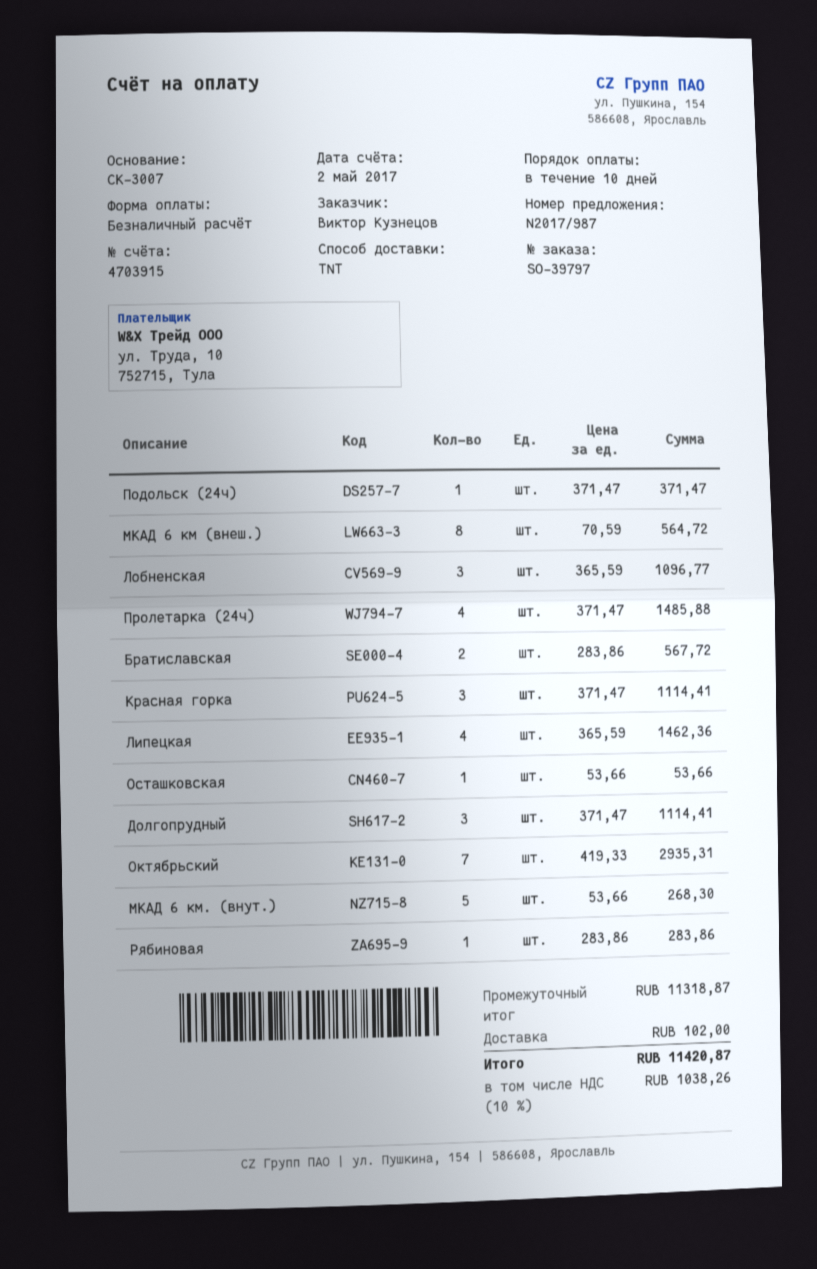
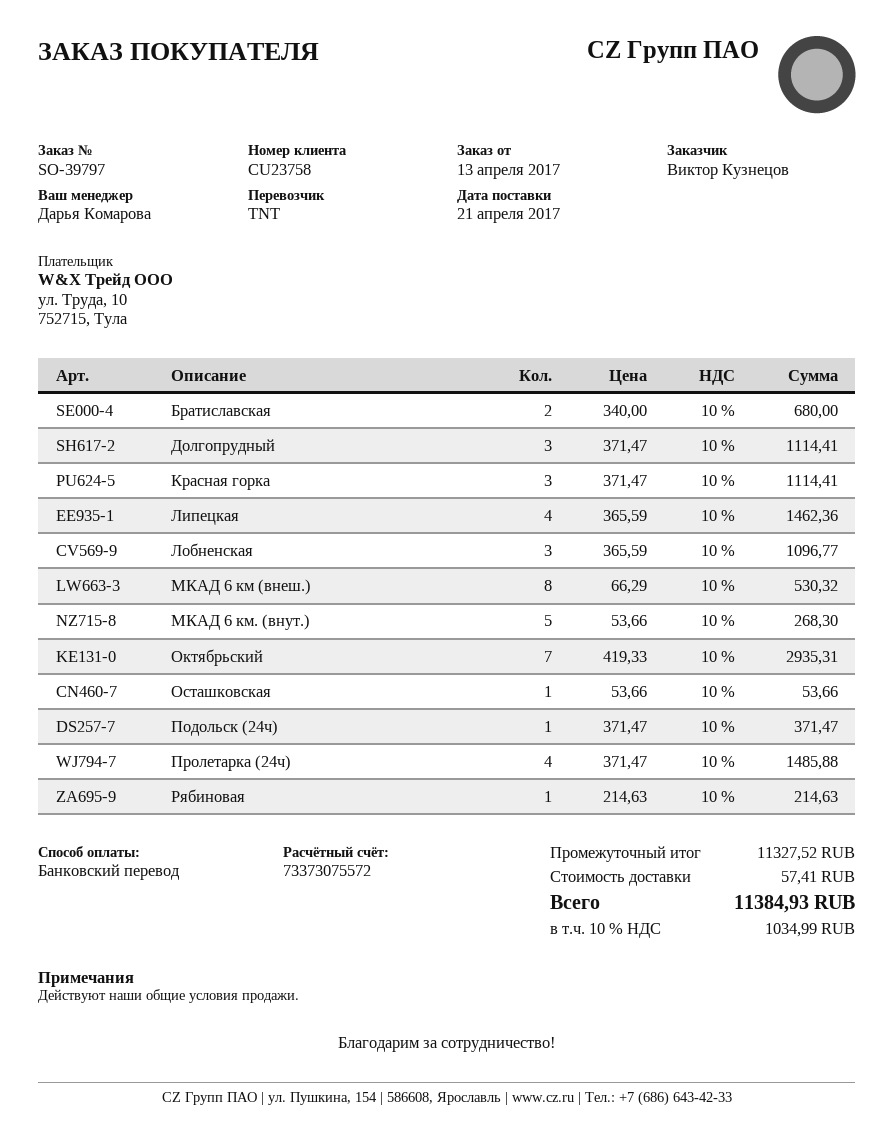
МКАД 6 км (внеш.): 8 x 70.59 = 564.72 -> 8 x 66.29 = 530.32
Братиславская: 2 x 283.86 = 567.72 -> 2 x 340.00 = 680.00
Рябиновая: 1 x 283.86 = 283.86 -> 1 x 214.63 = 214.63
subtotal: 11318.87 -> 11327.52
shipping: 102.00 -> 57.41
tax: 10% = 1038.26 -> 10% = 1034.99
total: 11420.87 -> 11384.93

